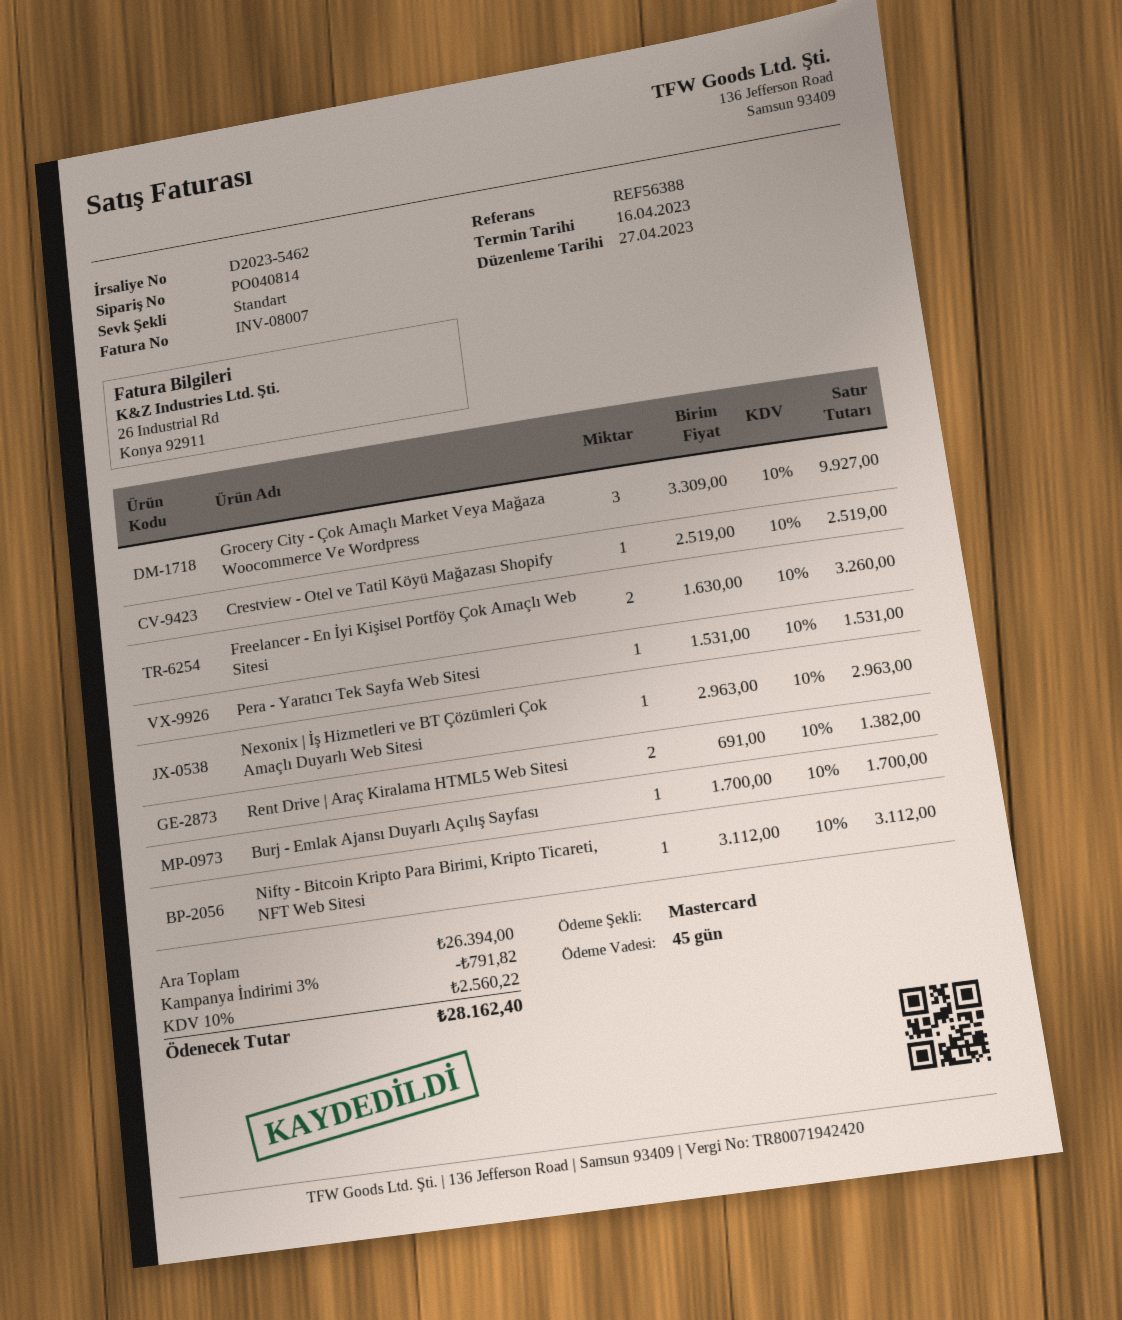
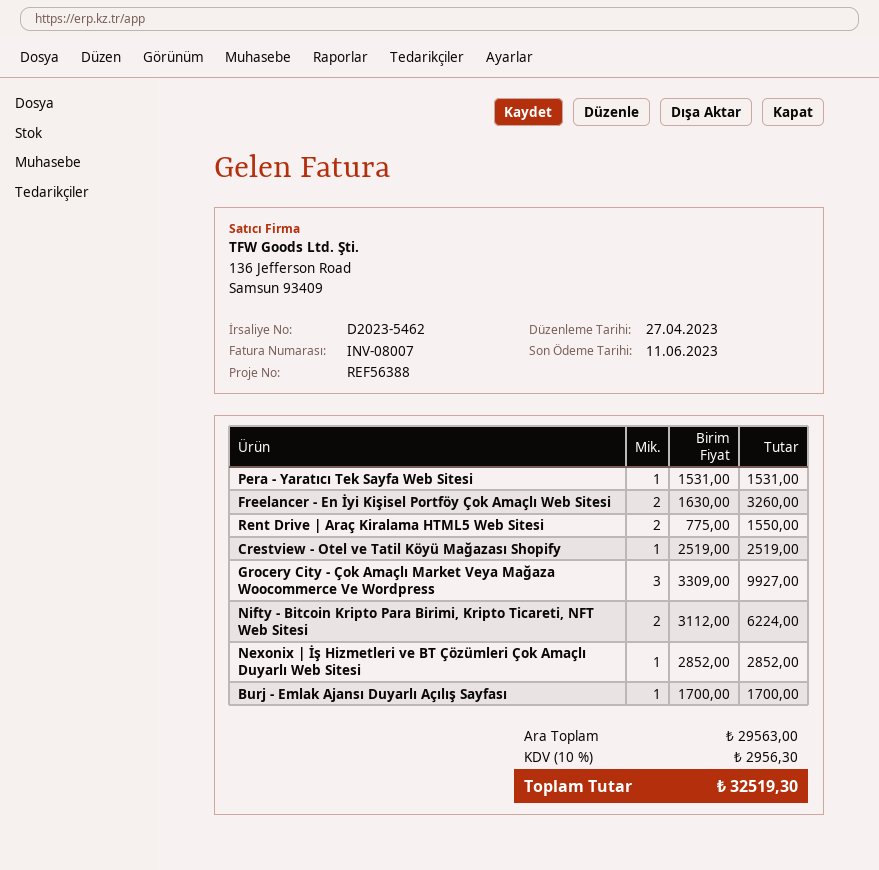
Nexonix | İş Hizmetleri ve BT Çözümleri Çok Amaçlı Duyarlı Web Sitesi: 1 x 2963.00 = 2963.00 -> 1 x 2852.00 = 2852.00
Rent Drive | Araç Kiralama HTML5 Web Sitesi: 2 x 691.00 = 1382.00 -> 2 x 775.00 = 1550.00
Nifty - Bitcoin Kripto Para Birimi, Kripto Ticareti, NFT Web Sitesi: 1 x 3112.00 = 3112.00 -> 2 x 3112.00 = 6224.00
subtotal: 26394.00 -> 29563.00
discount: 3% = 791.82 -> none
tax: 10% = 2560.22 -> 10% = 2956.30
total: 28162.40 -> 32519.30

